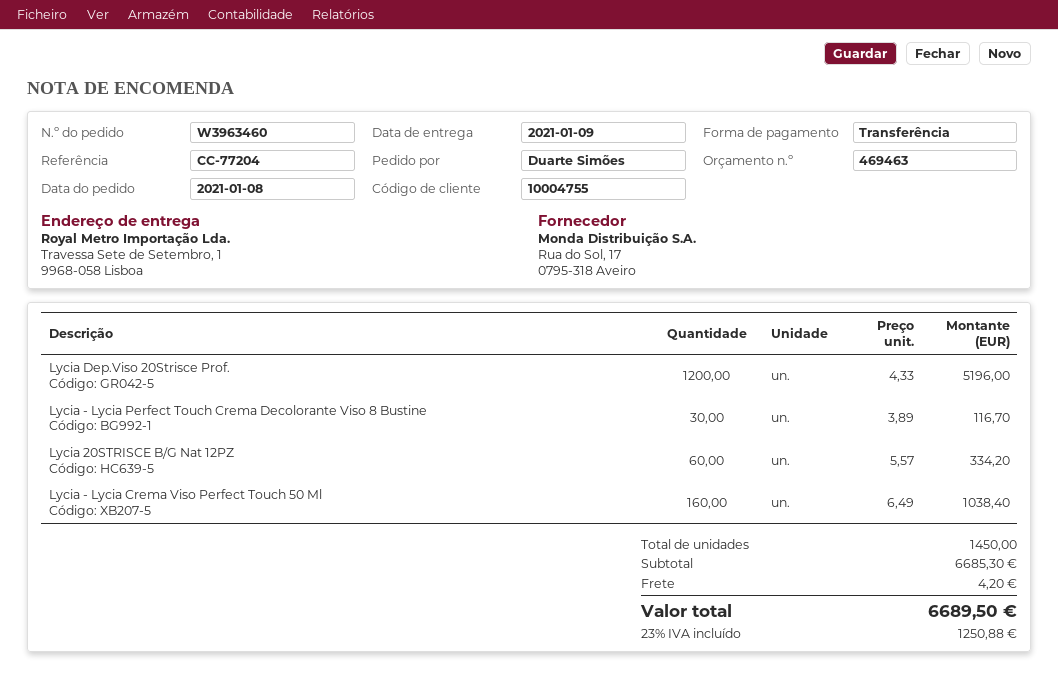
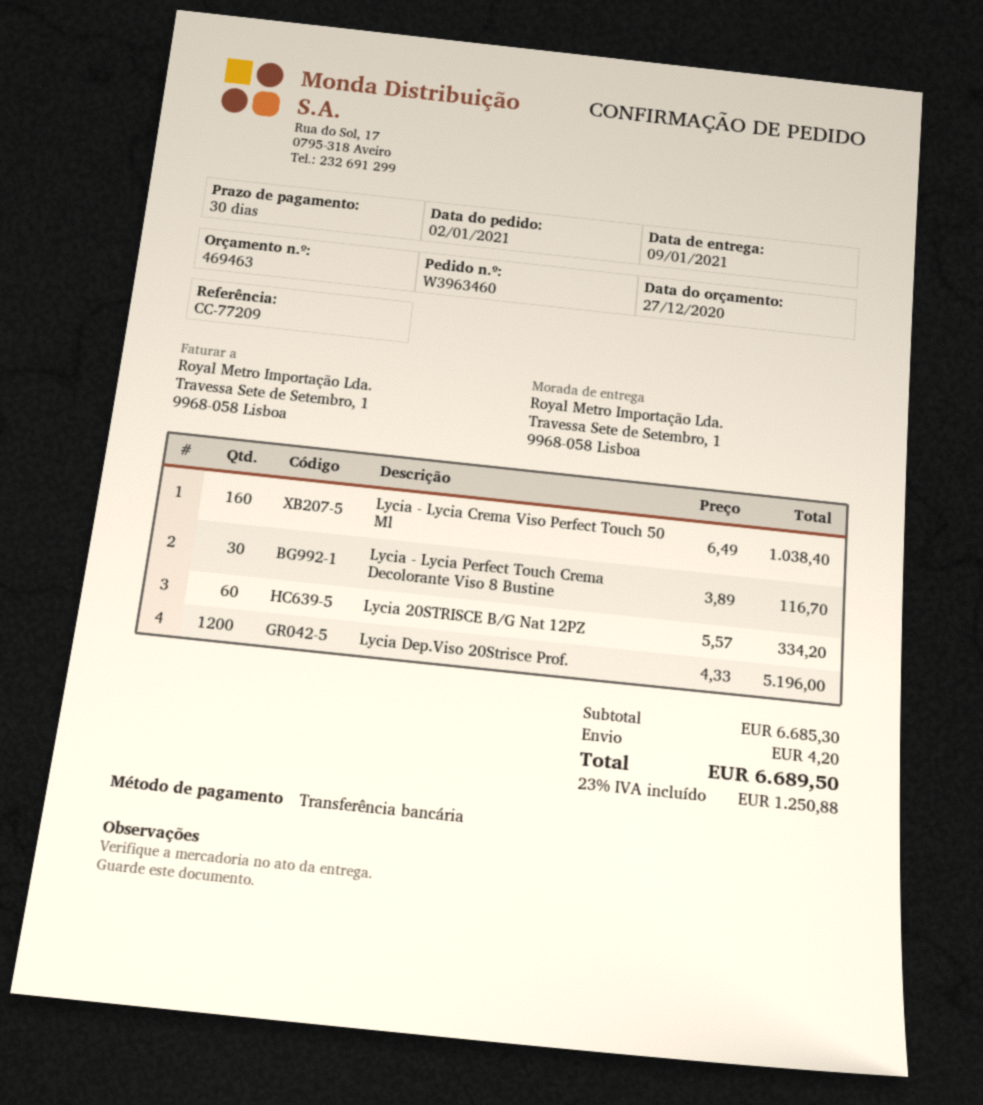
order date: 2021-01-08 -> 2021-01-02
reference: CC-77204 -> CC-77209

